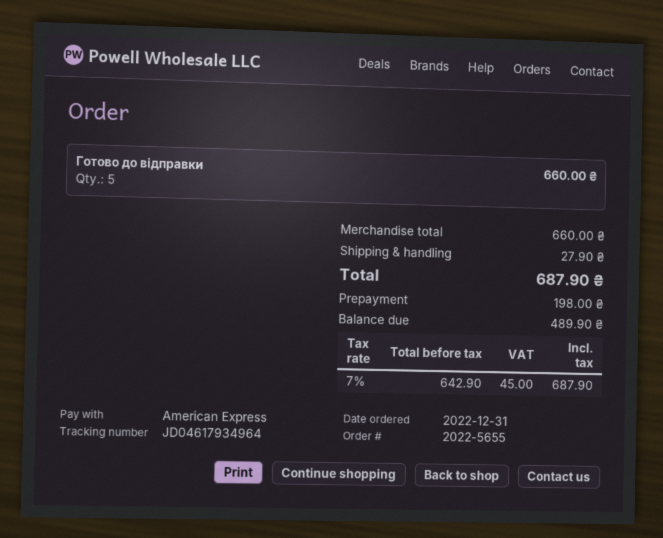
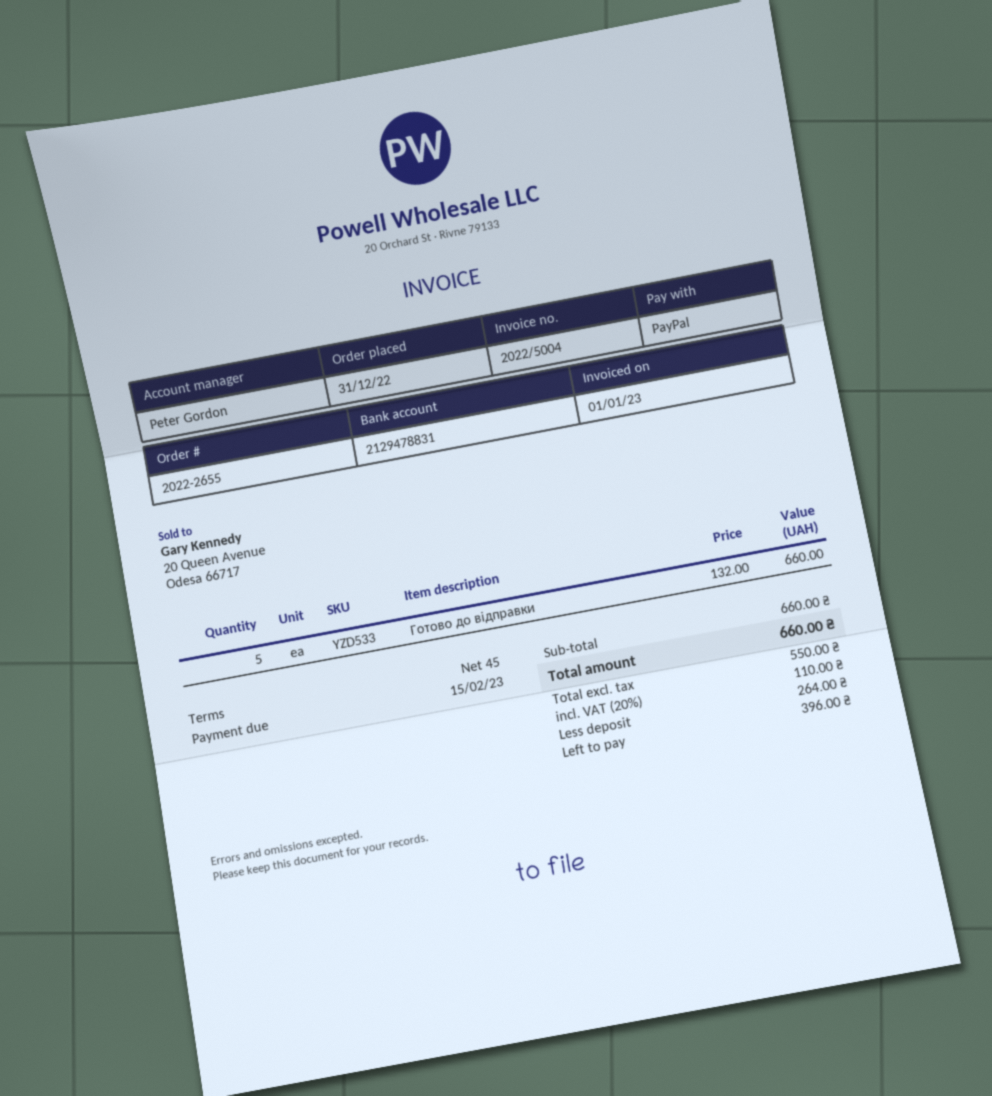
order number: 2022-5655 -> 2022-2655
payment method: American Express -> PayPal
shipping: 27.90 -> none
net: 642.90 -> 550.00
tax: 7% = 45.00 -> 20% = 110.00
total: 687.90 -> 660.00
deposit: 198.00 -> 264.00
balance: 489.90 -> 396.00

